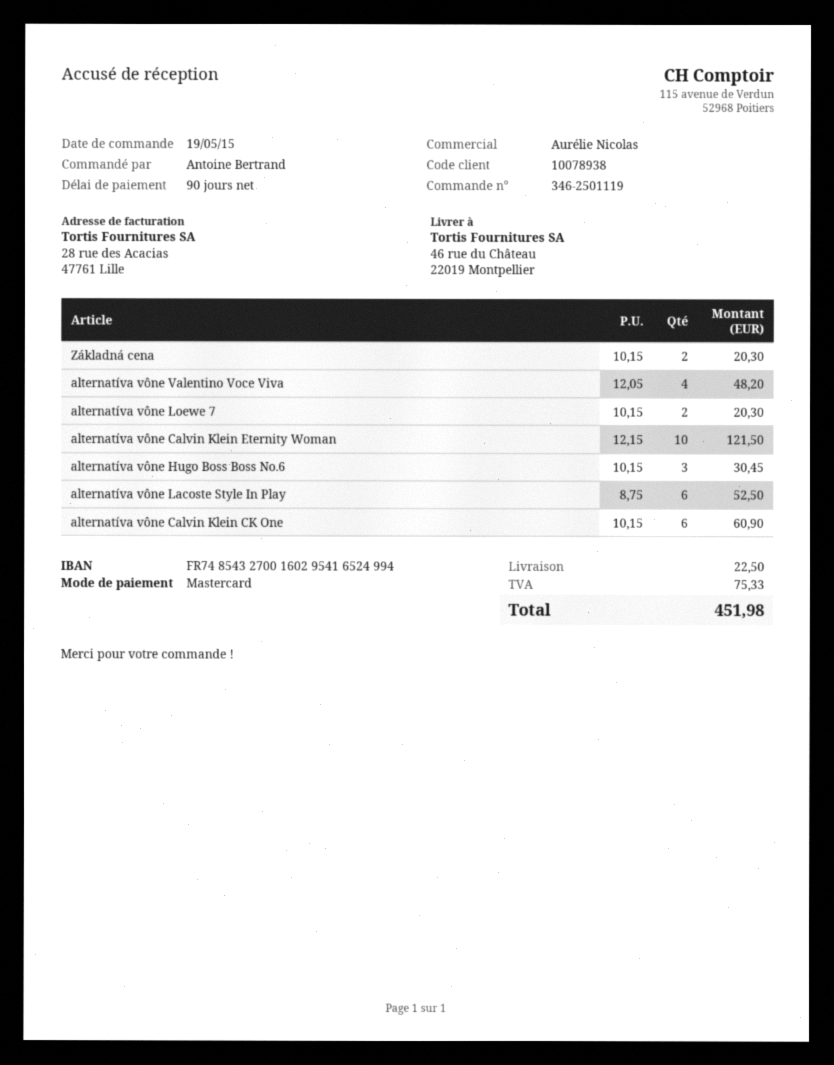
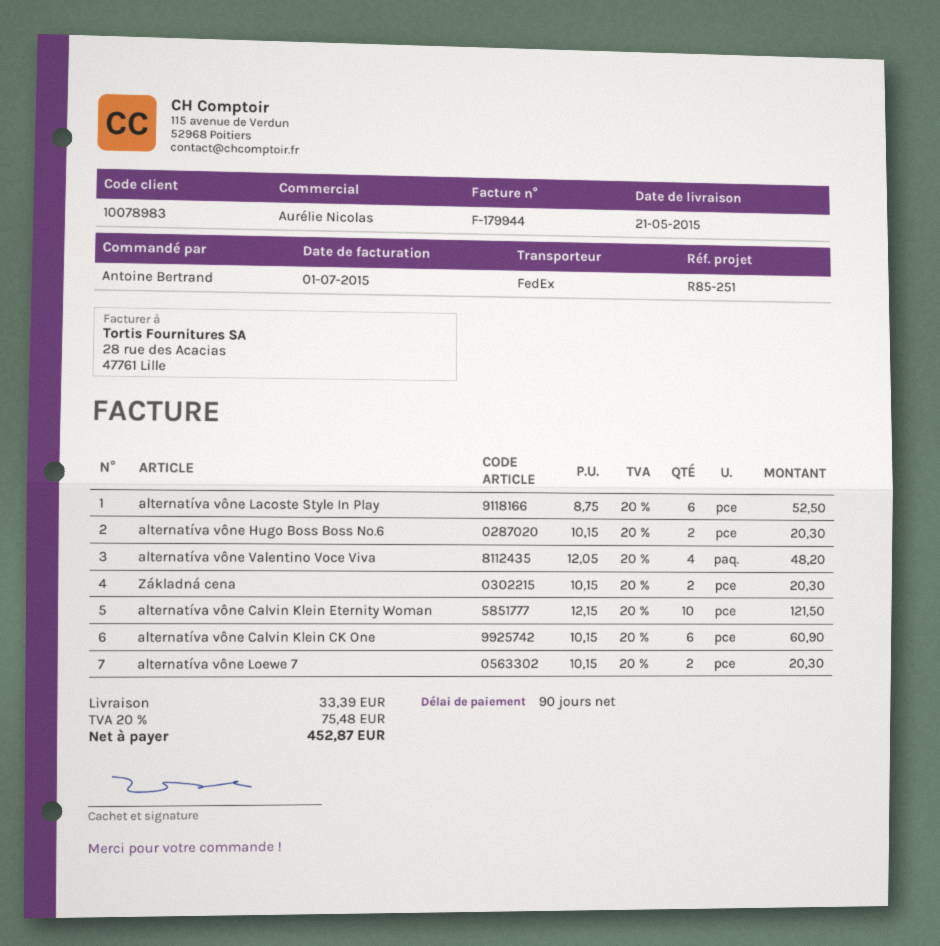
customer number: 10078938 -> 10078983
alternatíva vône Hugo Boss Boss No.6: 3 x 10.15 = 30.45 -> 2 x 10.15 = 20.30
shipping: 22.50 -> 33.39
tax: 75.33 -> 75.48
total: 451.98 -> 452.87

